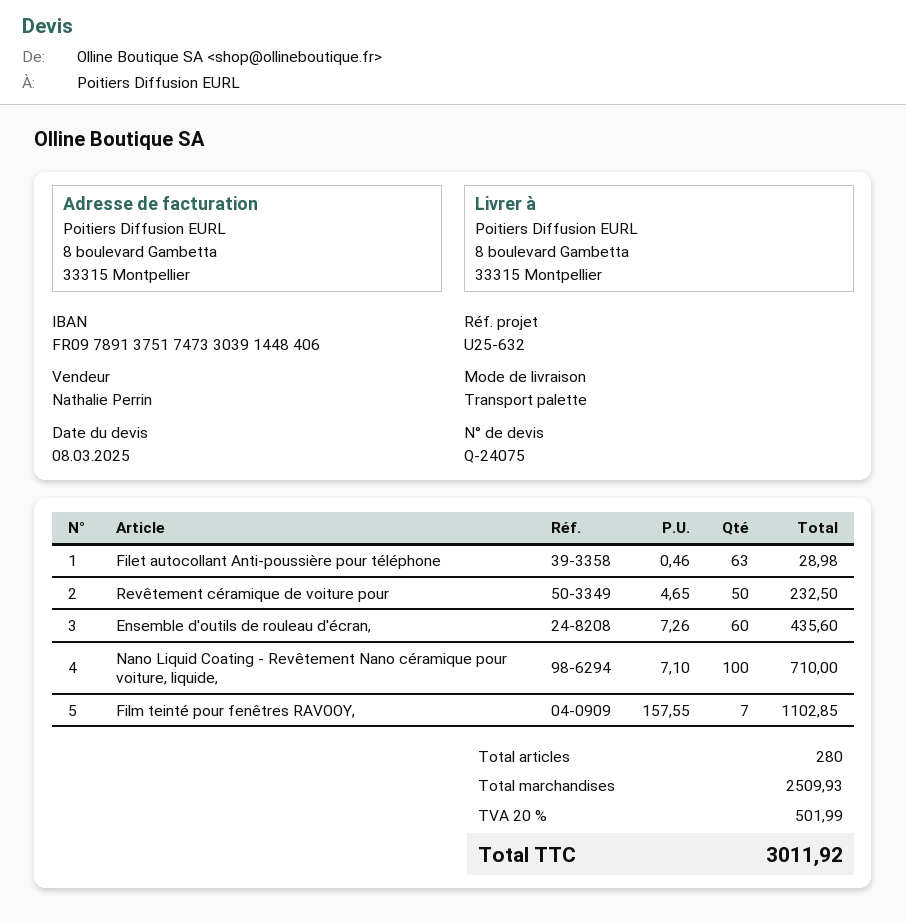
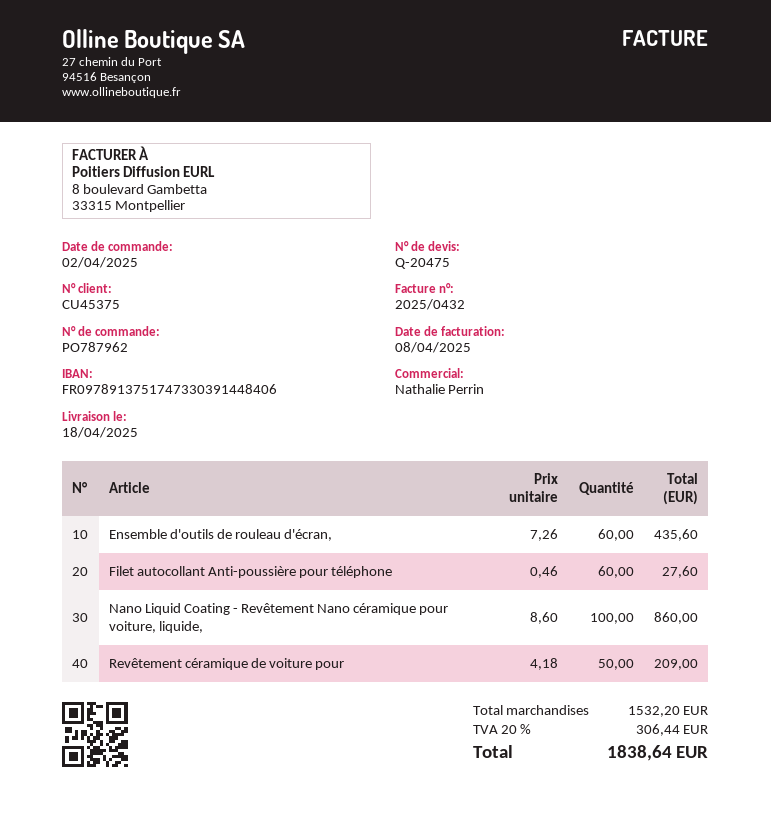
quote number: Q-24075 -> Q-20475
Filet autocollant Anti-poussière pour téléphone: 63 x 0.46 = 28.98 -> 60 x 0.46 = 27.60
Revêtement céramique de voiture pour: 50 x 4.65 = 232.50 -> 50 x 4.18 = 209.00
Nano Liquid Coating - Revêtement Nano céramique pour voiture, liquide,: 100 x 7.10 = 710.00 -> 100 x 8.60 = 860.00
Film teinté pour fenêtres RAVOOY,: 7 x 157.55 = 1102.85 -> none
subtotal: 2509.93 -> 1532.20
tax: 20% = 501.99 -> 20% = 306.44
total: 3011.92 -> 1838.64

